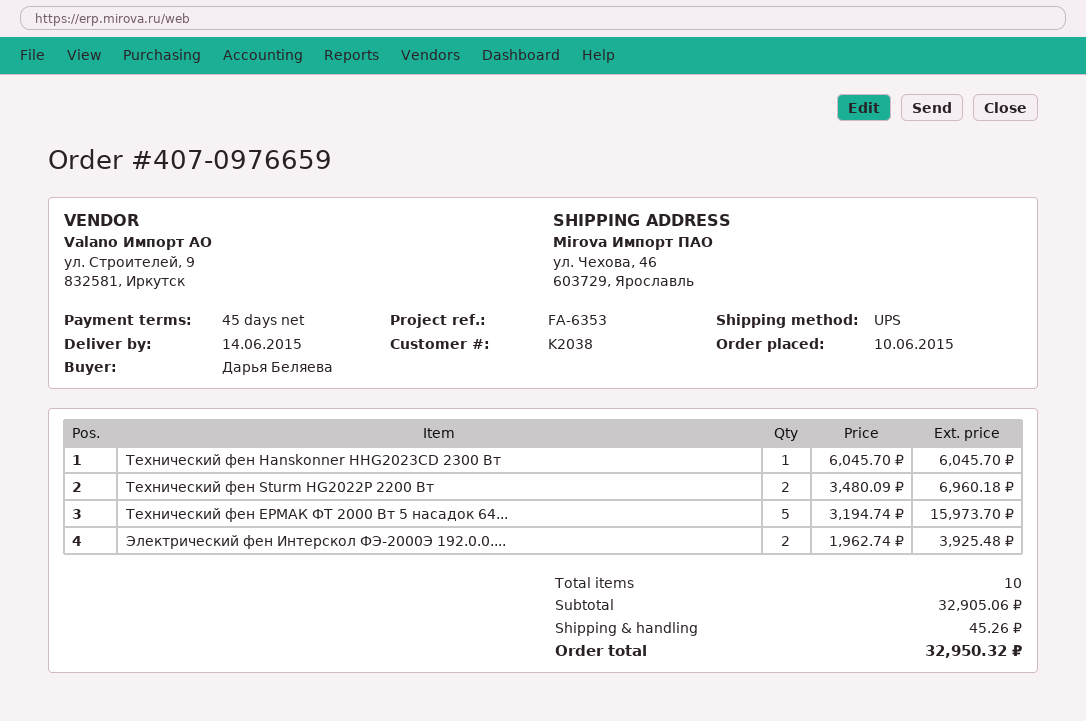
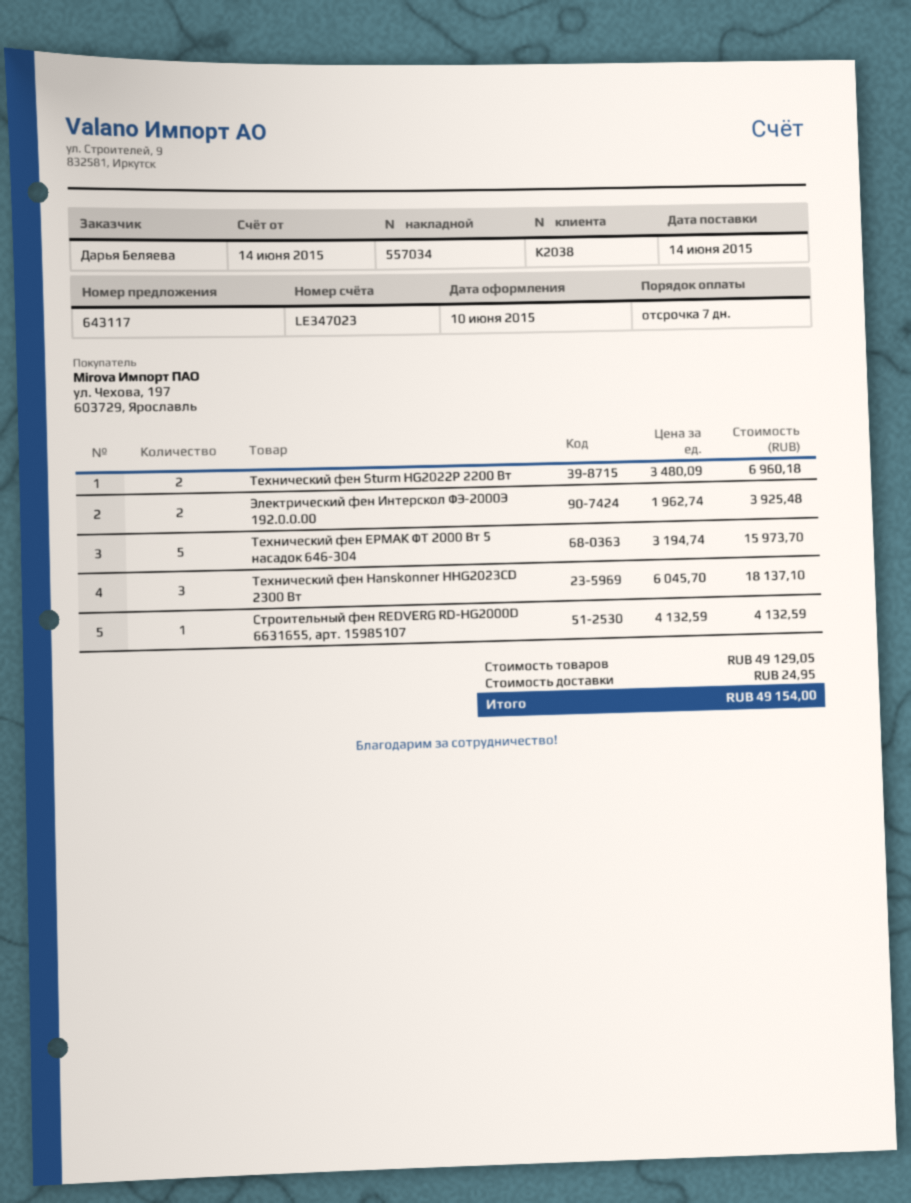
payment terms: 45 days -> 7 days
Технический фен Hanskonner HHG2023CD 2300 Вт: 1 x 6045.70 = 6045.70 -> 3 x 6045.70 = 18137.10
Строительный фен REDVERG RD-HG2000D 6631655, арт. 15985107: none -> 1 x 4132.59 = 4132.59
subtotal: 32905.06 -> 49129.05
shipping: 45.26 -> 24.95
total: 32950.32 -> 49154.00

